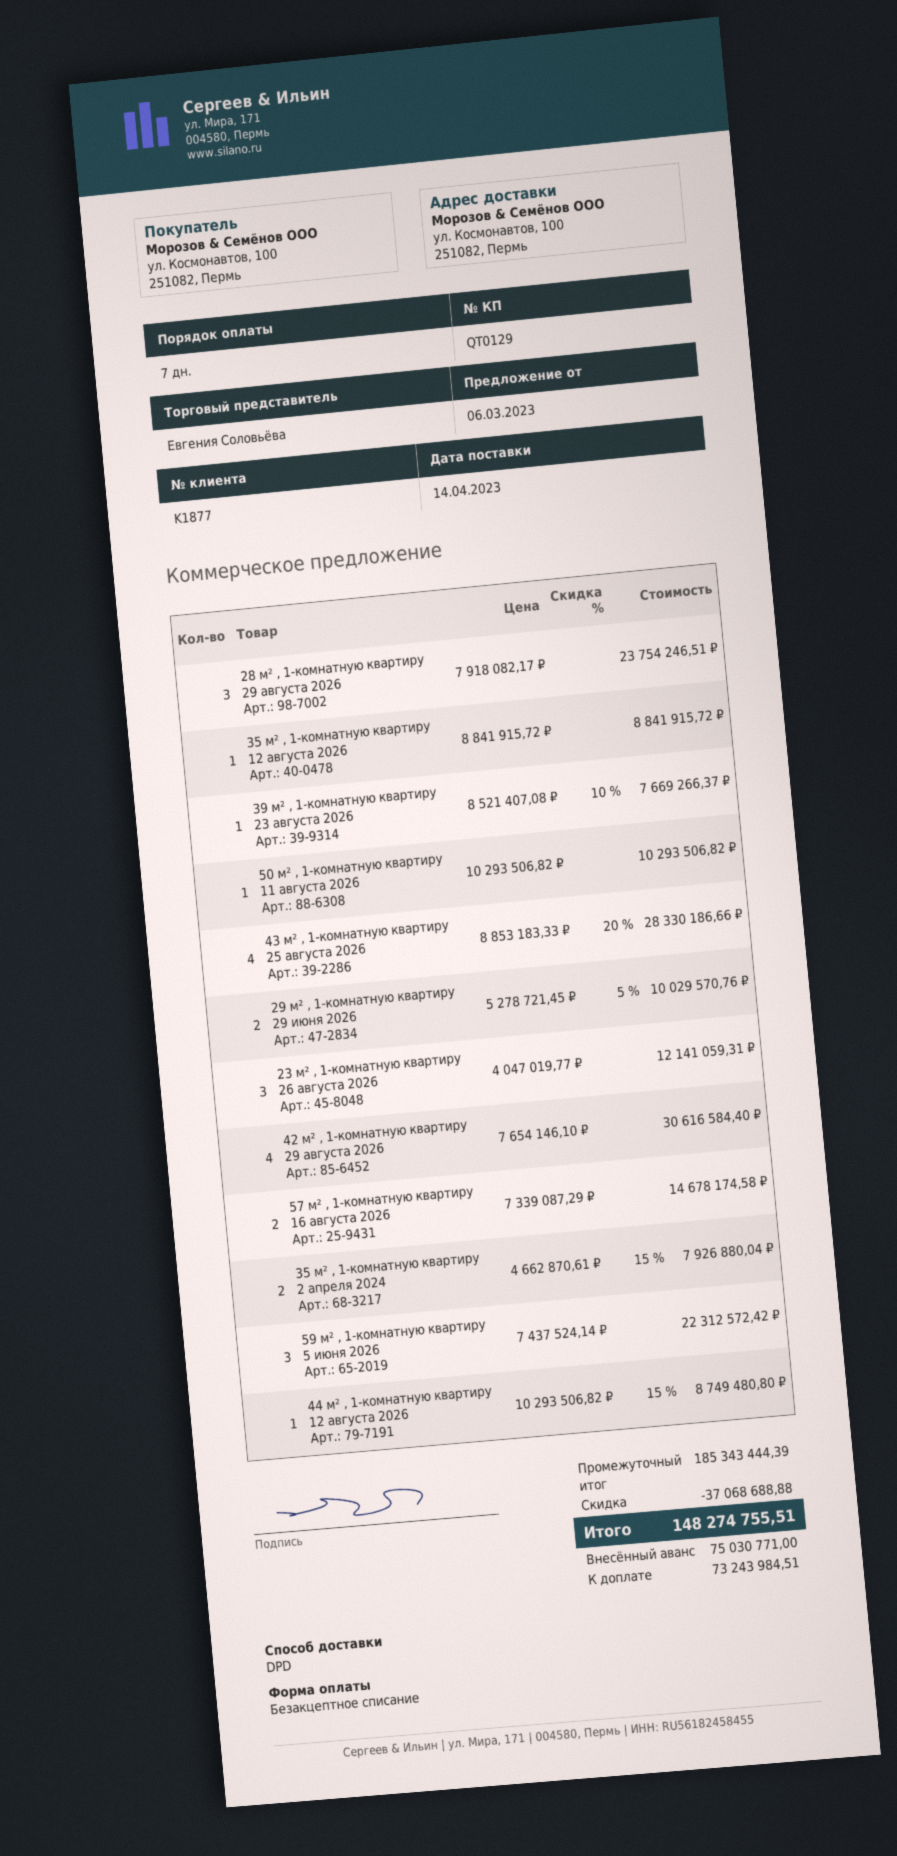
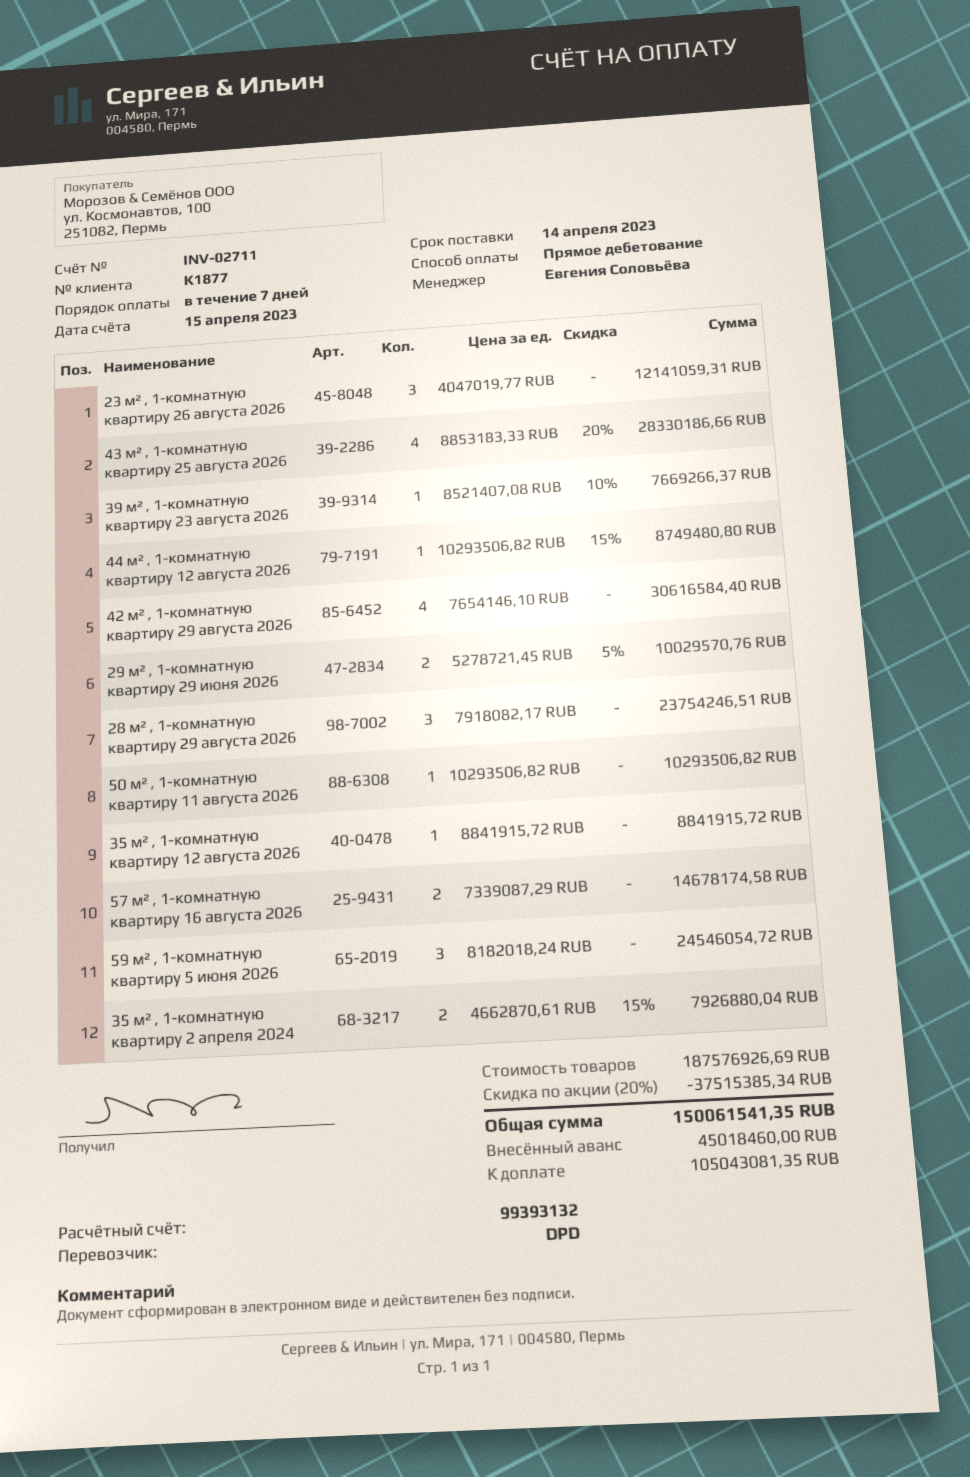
59 м² , 1-комнатную квартиру 5 июня 2026: 3 x 7437524.14 = 22312572.42 -> 3 x 8182018.24 = 24546054.72
subtotal: 185343444.39 -> 187576926.69
discount: 37068688.88 -> 37515385.34
total: 148274755.51 -> 150061541.35
deposit: 75030771.00 -> 45018460.00
balance: 73243984.51 -> 105043081.35

